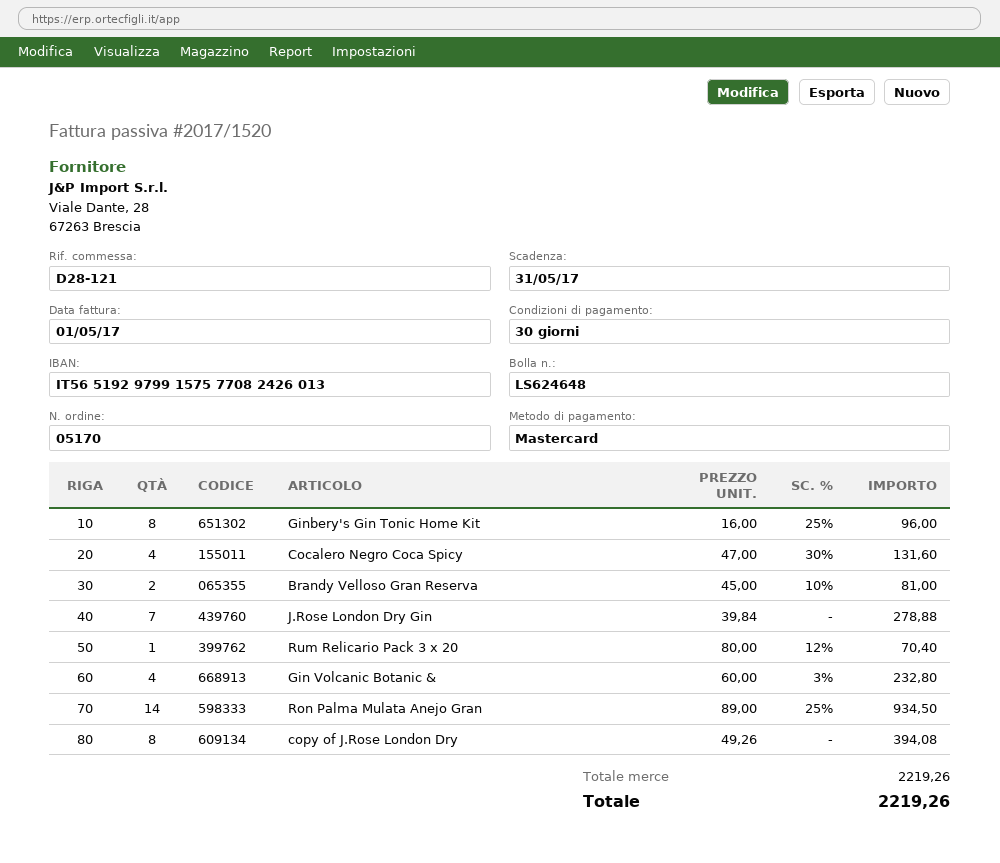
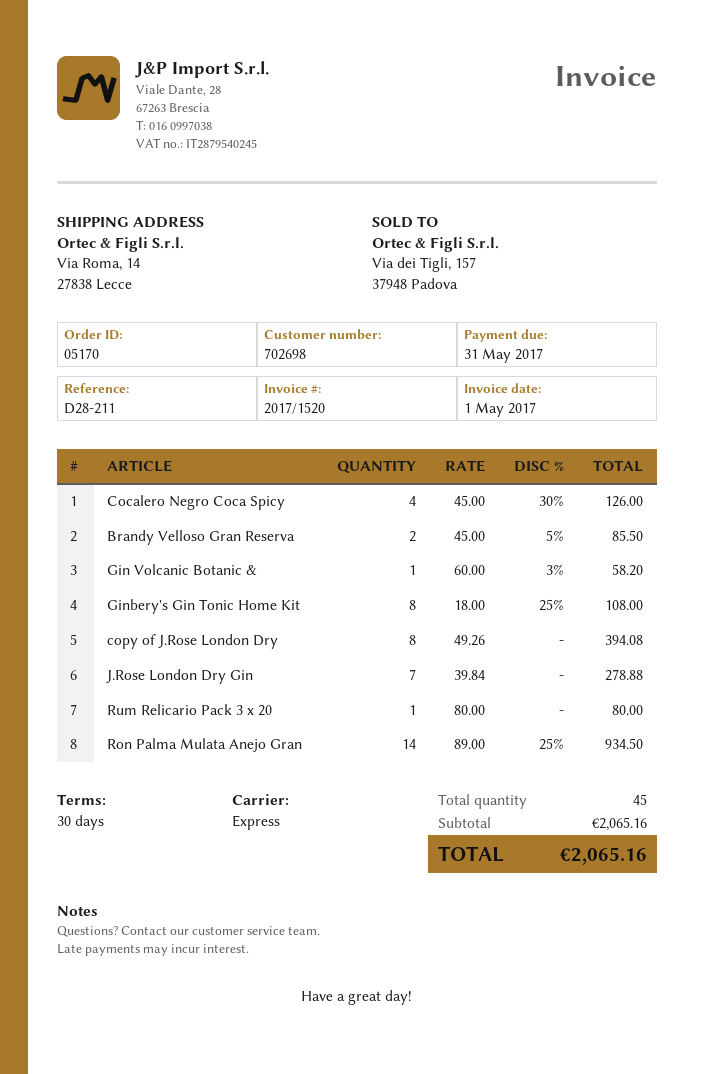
reference: D28-121 -> D28-211
Ginbery's Gin Tonic Home Kit: 8 x 16.00 - 25% = 96.00 -> 8 x 18.00 - 25% = 108.00
Cocalero Negro Coca Spicy: 4 x 47.00 - 30% = 131.60 -> 4 x 45.00 - 30% = 126.00
Brandy Velloso Gran Reserva: 2 x 45.00 - 10% = 81.00 -> 2 x 45.00 - 5% = 85.50
Rum Relicario Pack 3 x 20: 1 x 80.00 - 12% = 70.40 -> 1 x 80.00 = 80.00
Gin Volcanic Botanic &: 4 x 60.00 - 3% = 232.80 -> 1 x 60.00 - 3% = 58.20
subtotal: 2219.26 -> 2065.16
total: 2219.26 -> 2065.16

